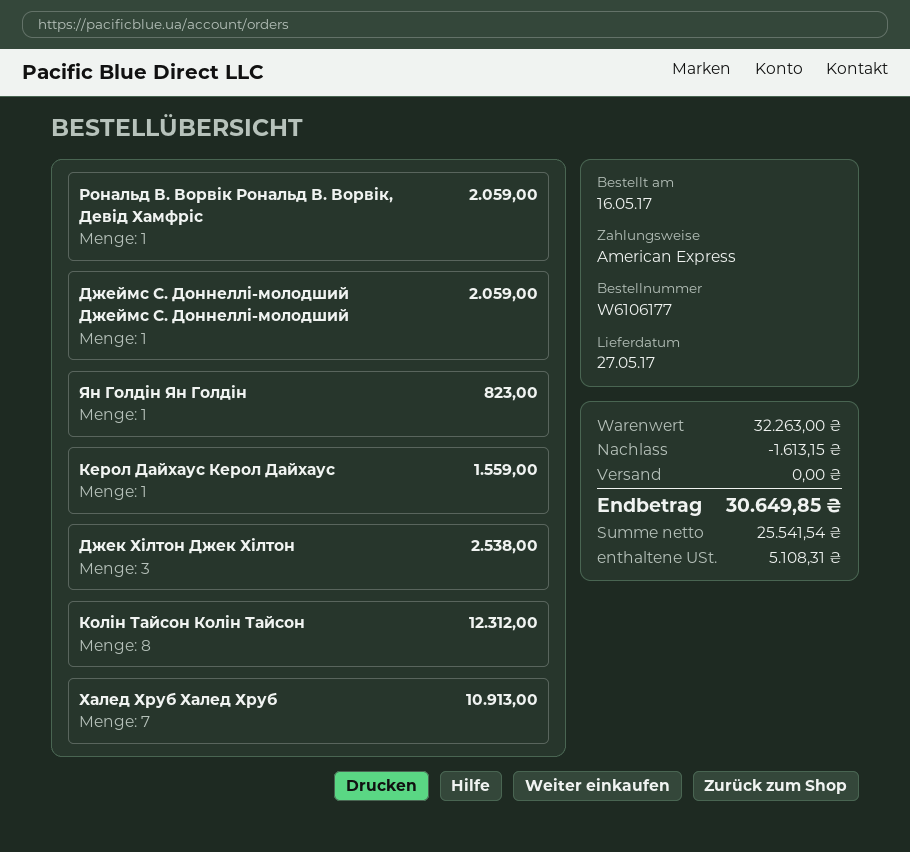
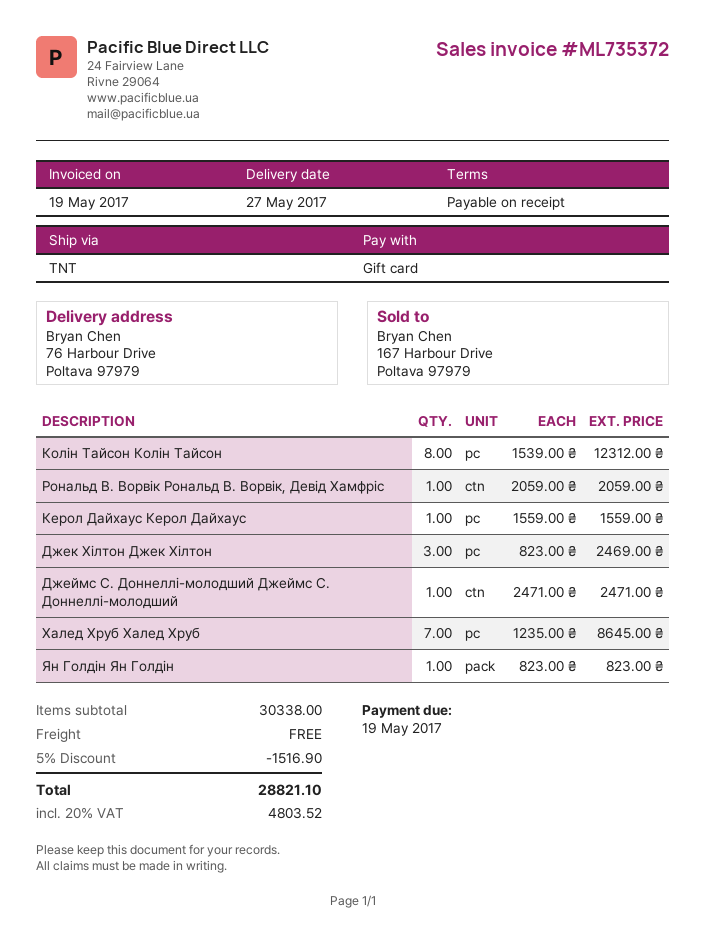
payment method: American Express -> gift card
Джеймс С. Доннеллі-молодший Джеймс С. Доннеллі-молодший: 1 for 2059.00 -> 1 for 2471.00
Джек Хілтон Джек Хілтон: 3 for 2538.00 -> 3 for 2469.00
Халед Хруб Халед Хруб: 7 for 10913.00 -> 7 for 8645.00
subtotal: 32263.00 -> 30338.00
discount: 1613.15 -> 1516.90
tax: 5108.31 -> 4803.52
total: 30649.85 -> 28821.10

